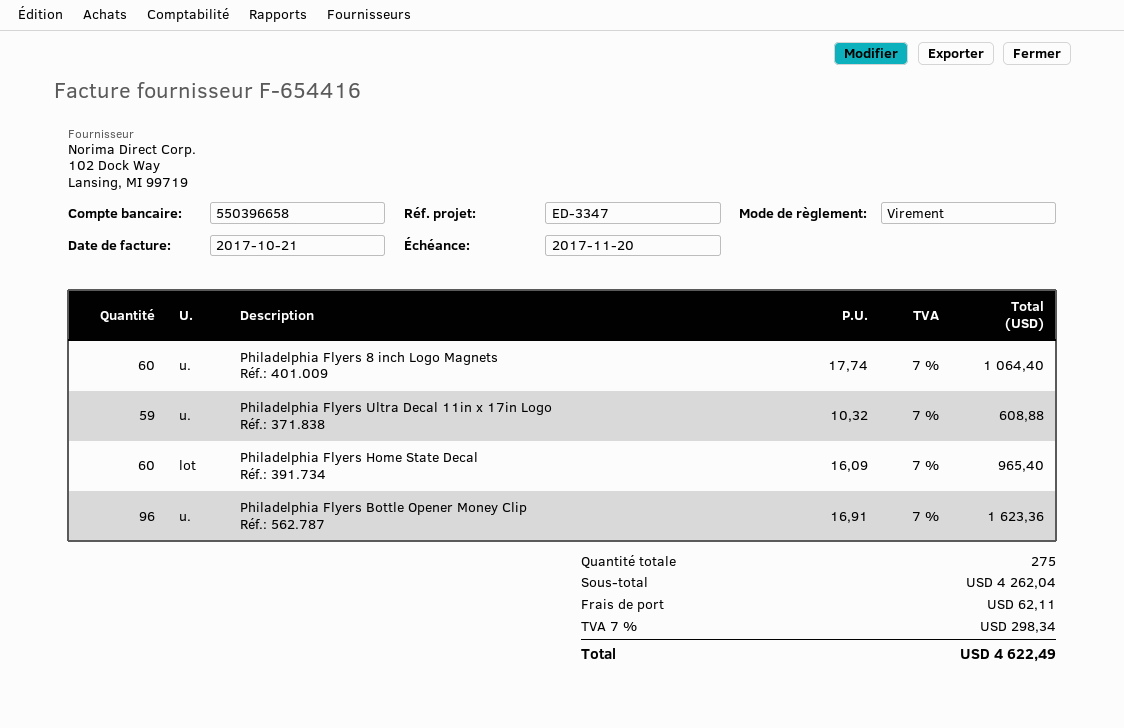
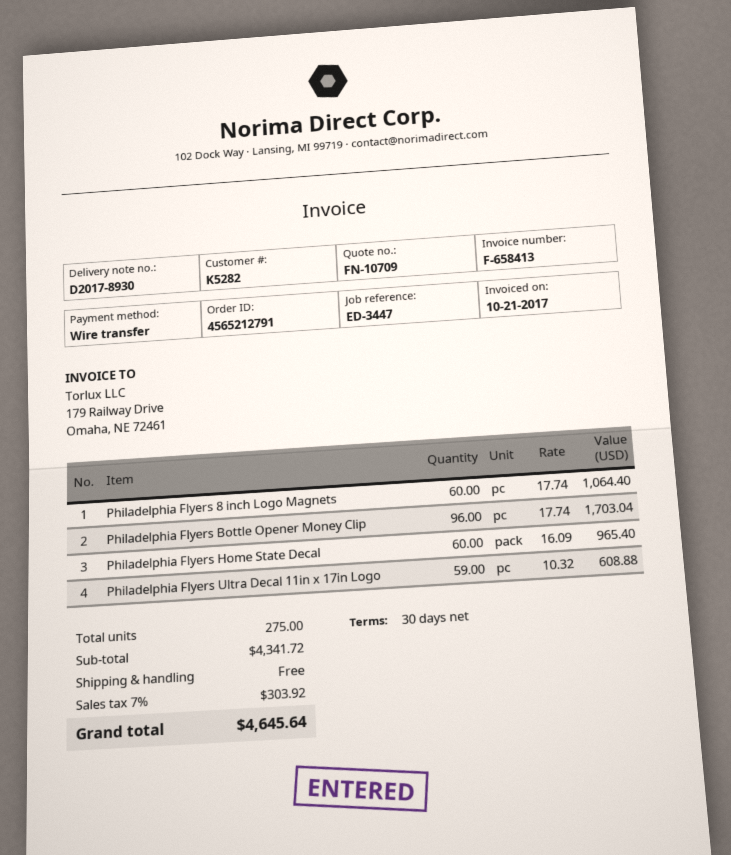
invoice number: F-654416 -> F-658413
reference: ED-3347 -> ED-3447
Philadelphia Flyers Bottle Opener Money Clip: 96 x 16.91 = 1623.36 -> 96 x 17.74 = 1703.04
subtotal: 4262.04 -> 4341.72
shipping: 62.11 -> 0.00
tax: 7% = 298.34 -> 7% = 303.92
total: 4622.49 -> 4645.64

